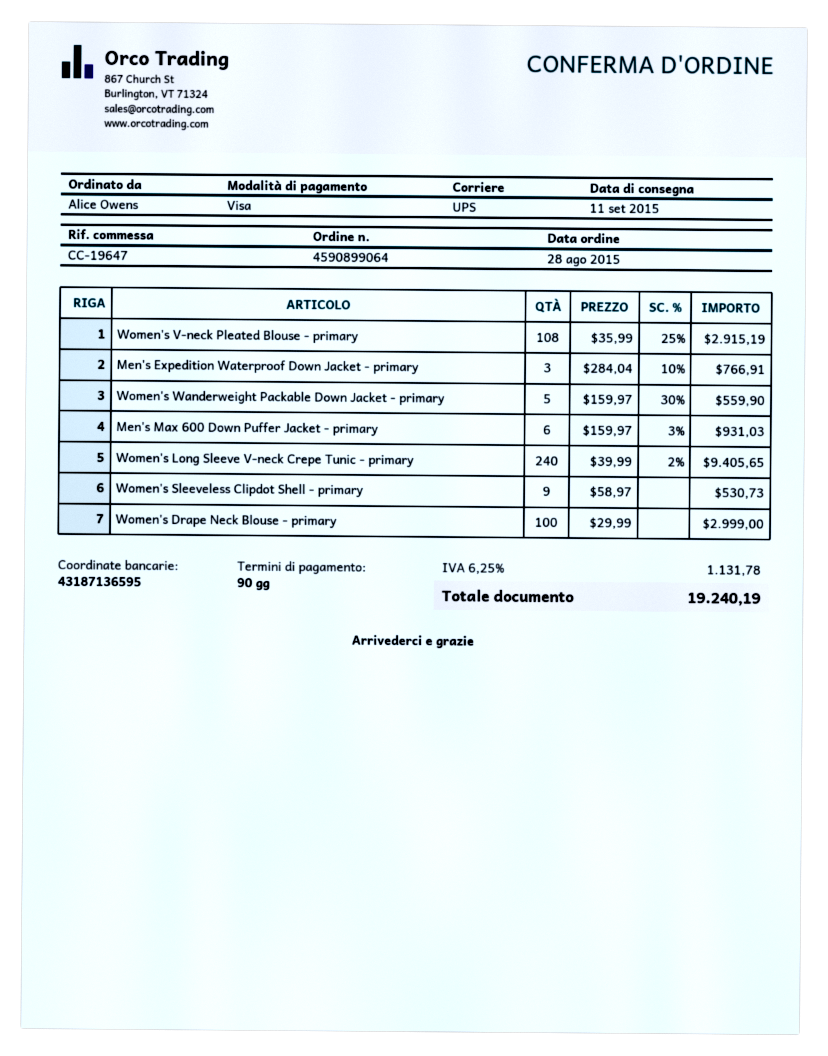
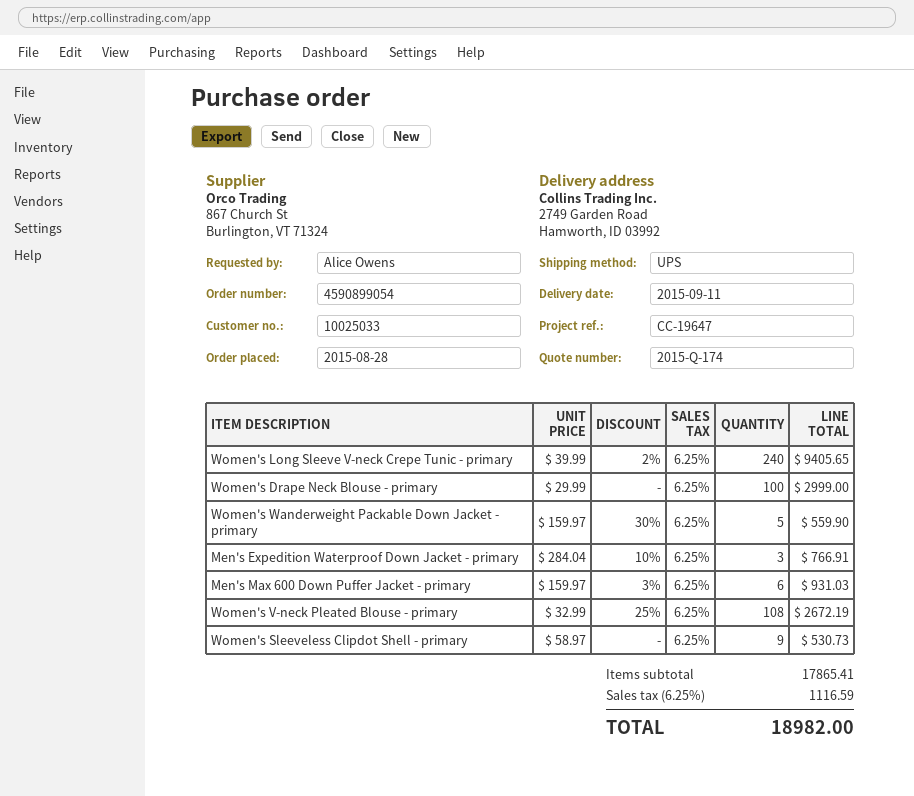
order number: 4590899064 -> 4590899054
Women's V-neck Pleated Blouse - primary: 108 x 35.99 - 25% = 2915.19 -> 108 x 32.99 - 25% = 2672.19
tax: 6.25% = 1131.78 -> 6.25% = 1116.59
total: 19240.19 -> 18982.00

